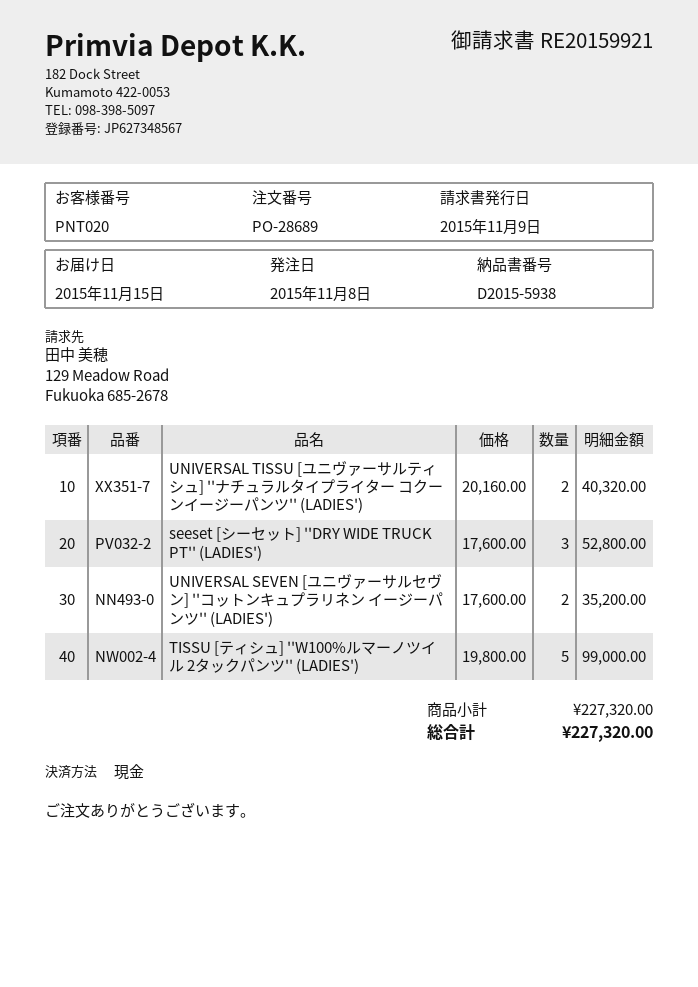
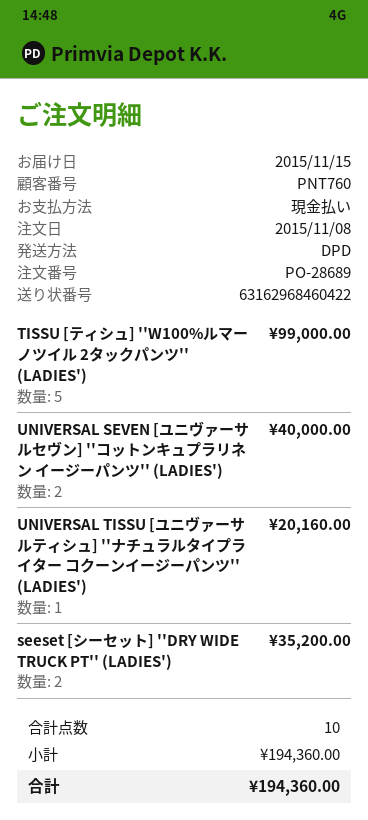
customer number: PNT020 -> PNT760
UNIVERSAL TISSU [ユニヴァーサルティシュ] ''ナチュラルタイプライター コクーンイージーパンツ'' (LADIES'): 2 for 40320.00 -> 1 for 20160.00
seeset [シーセット] ''DRY WIDE TRUCK PT'' (LADIES'): 3 for 52800.00 -> 2 for 35200.00
UNIVERSAL SEVEN [ユニヴァーサルセヴン] ''コットンキュプラリネン イージーパンツ'' (LADIES'): 2 for 35200.00 -> 2 for 40000.00
subtotal: 227320.00 -> 194360.00
total: 227320.00 -> 194360.00

